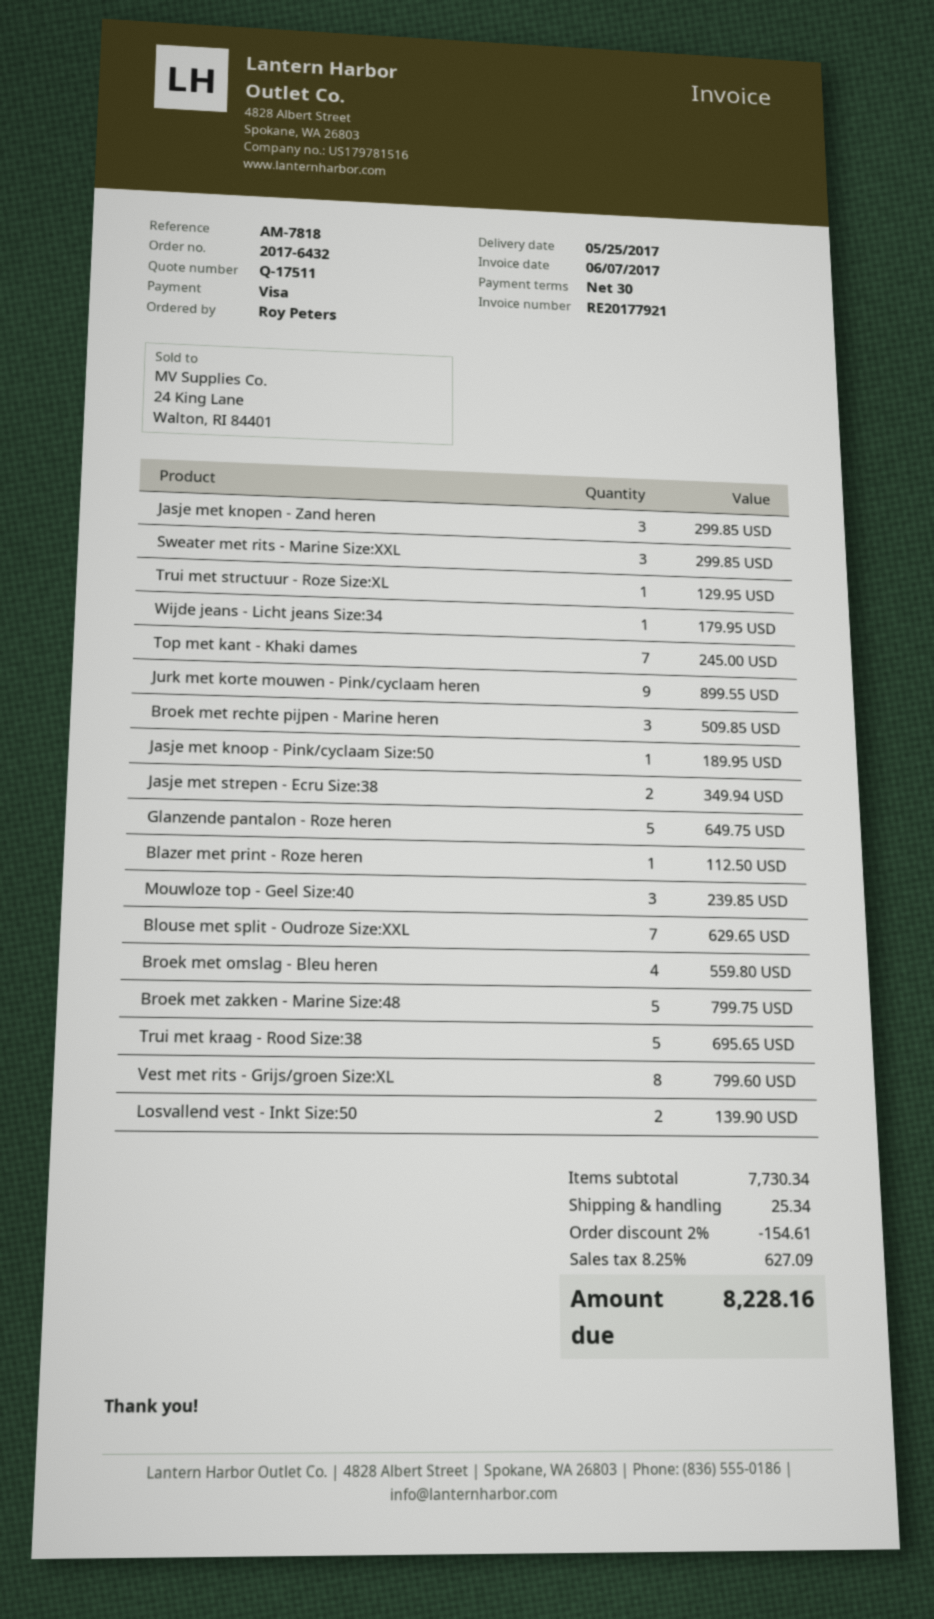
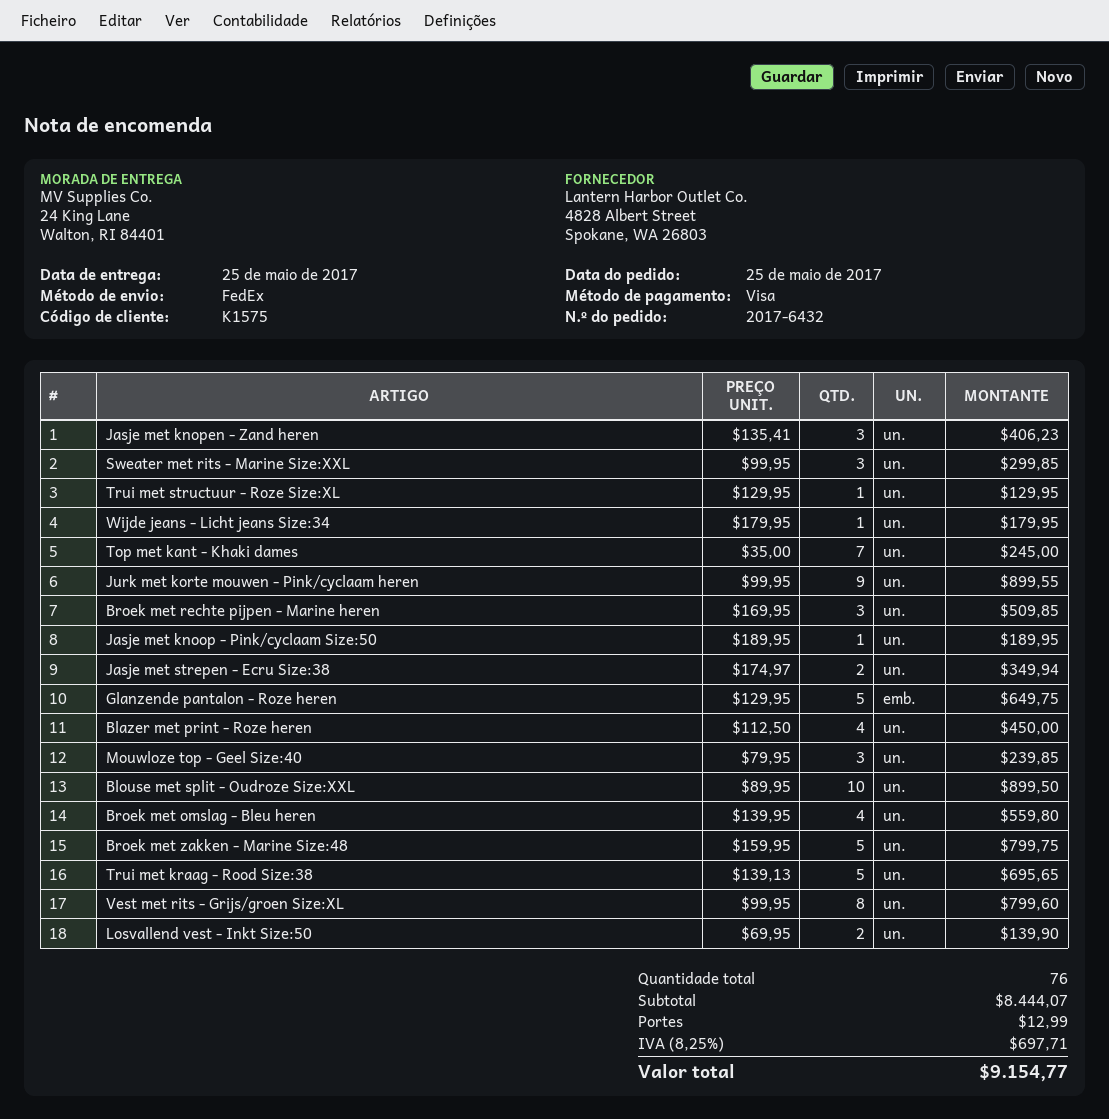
Jasje met knopen - Zand heren: 3 for 299.85 -> 3 for 406.23
Blazer met print - Roze heren: 1 for 112.50 -> 4 for 450.00
Blouse met split - Oudroze Size:XXL: 7 for 629.65 -> 10 for 899.50
subtotal: 7730.34 -> 8444.07
discount: 2% = 154.61 -> none
shipping: 25.34 -> 12.99
tax: 8.25% = 627.09 -> 8.25% = 697.71
total: 8228.16 -> 9154.77

